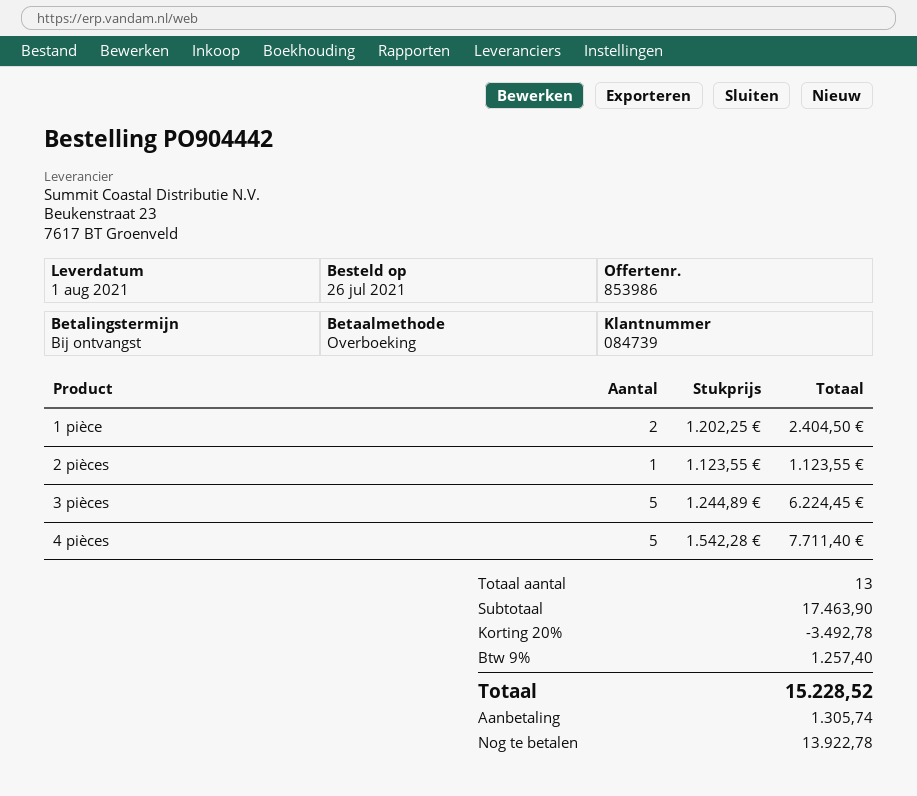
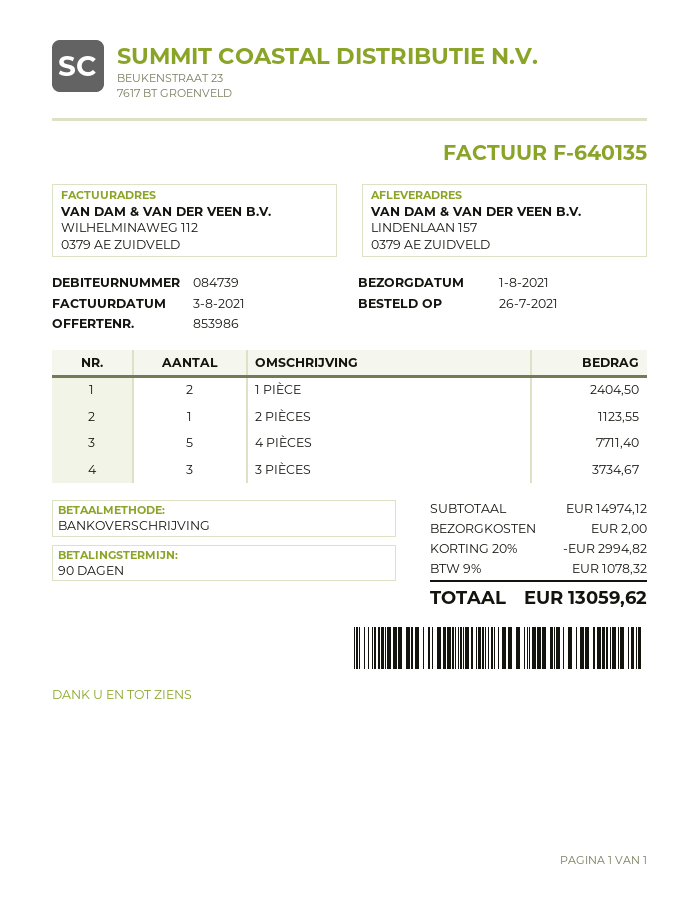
payment terms: on receipt -> 90 days
3 pièces: 5 for 6224.45 -> 3 for 3734.67
subtotal: 17463.90 -> 14974.12
discount: 20% = 3492.78 -> 20% = 2994.82
shipping: none -> 2.00
tax: 9% = 1257.40 -> 9% = 1078.32
total: 15228.52 -> 13059.62

